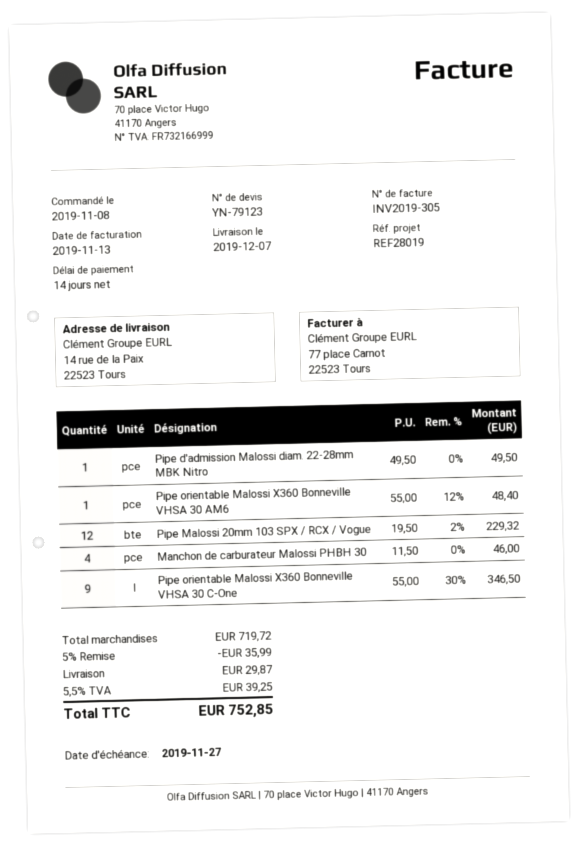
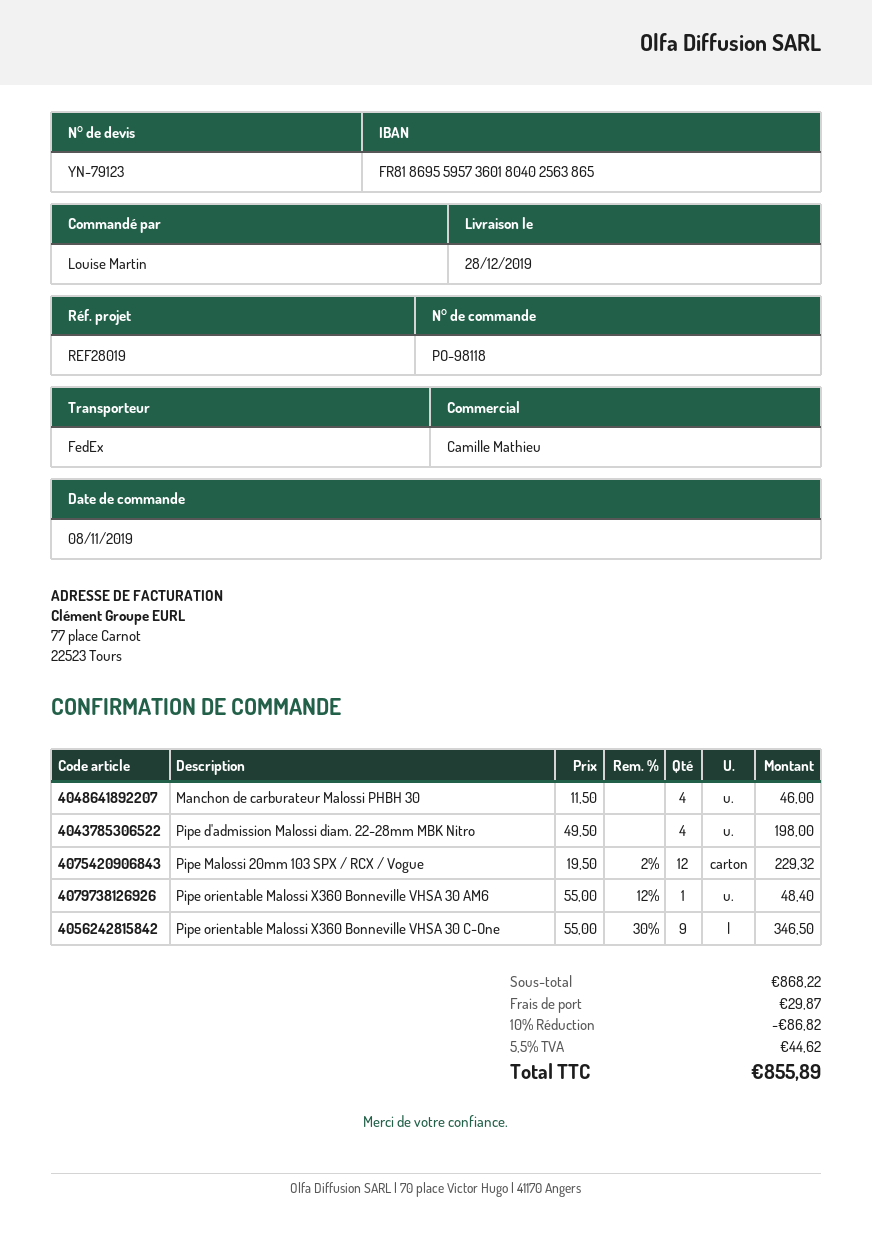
delivery date: 2019-12-07 -> 2019-12-28
Pipe d'admission Malossi diam. 22-28mm MBK Nitro: 1 x 49.50 = 49.50 -> 4 x 49.50 = 198.00
subtotal: 719.72 -> 868.22
discount: 5% = 35.99 -> 10% = 86.82
tax: 5.5% = 39.25 -> 5.5% = 44.62
total: 752.85 -> 855.89

